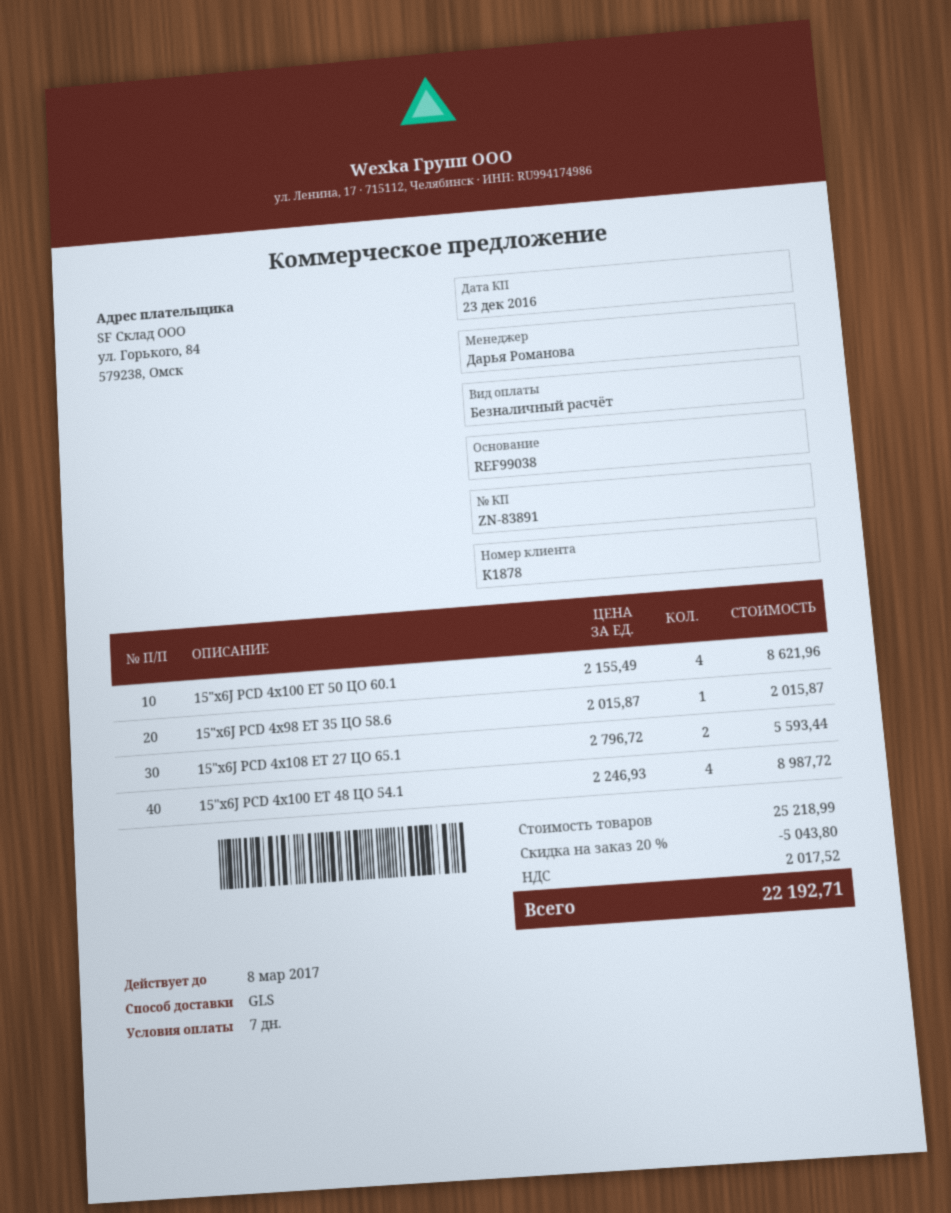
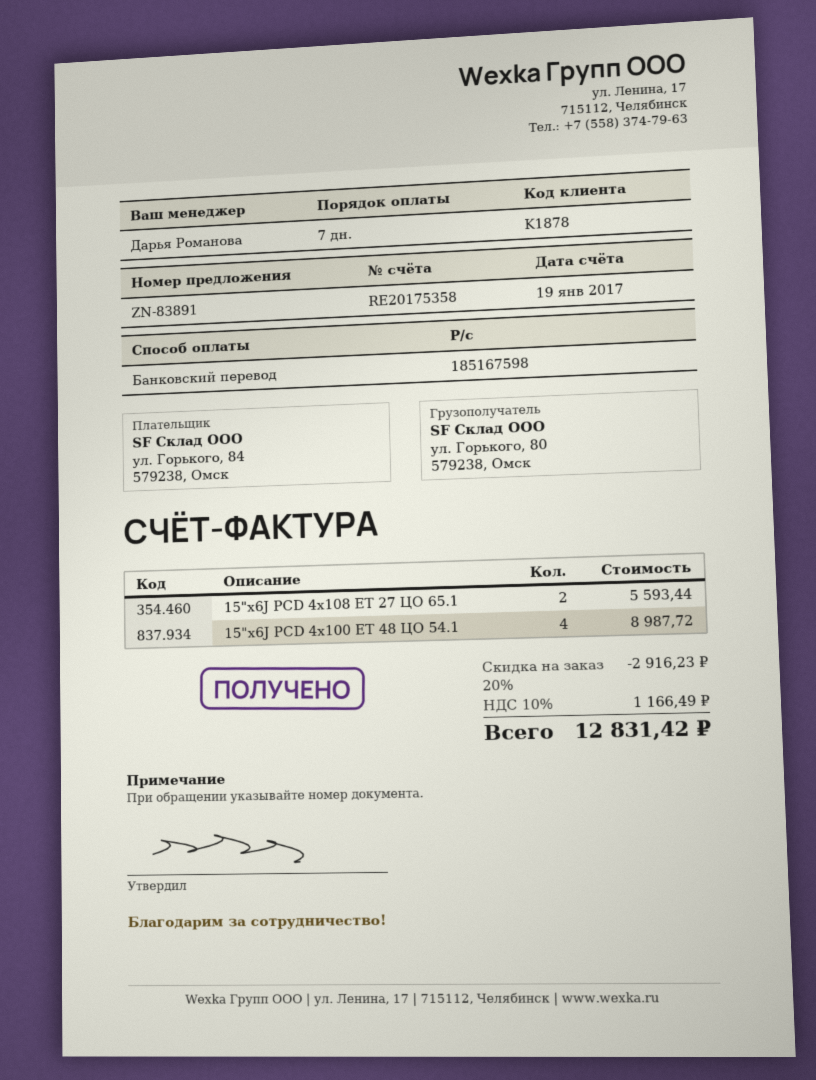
15"x6J PCD 4x100 ЕТ 50 ЦО 60.1: 4 for 8621.96 -> none
15"x6J PCD 4x98 ЕТ 35 ЦО 58.6: 1 for 2015.87 -> none
discount: 20% = 5043.80 -> 20% = 2916.23
tax: 2017.52 -> 1166.49
total: 22192.71 -> 12831.42

